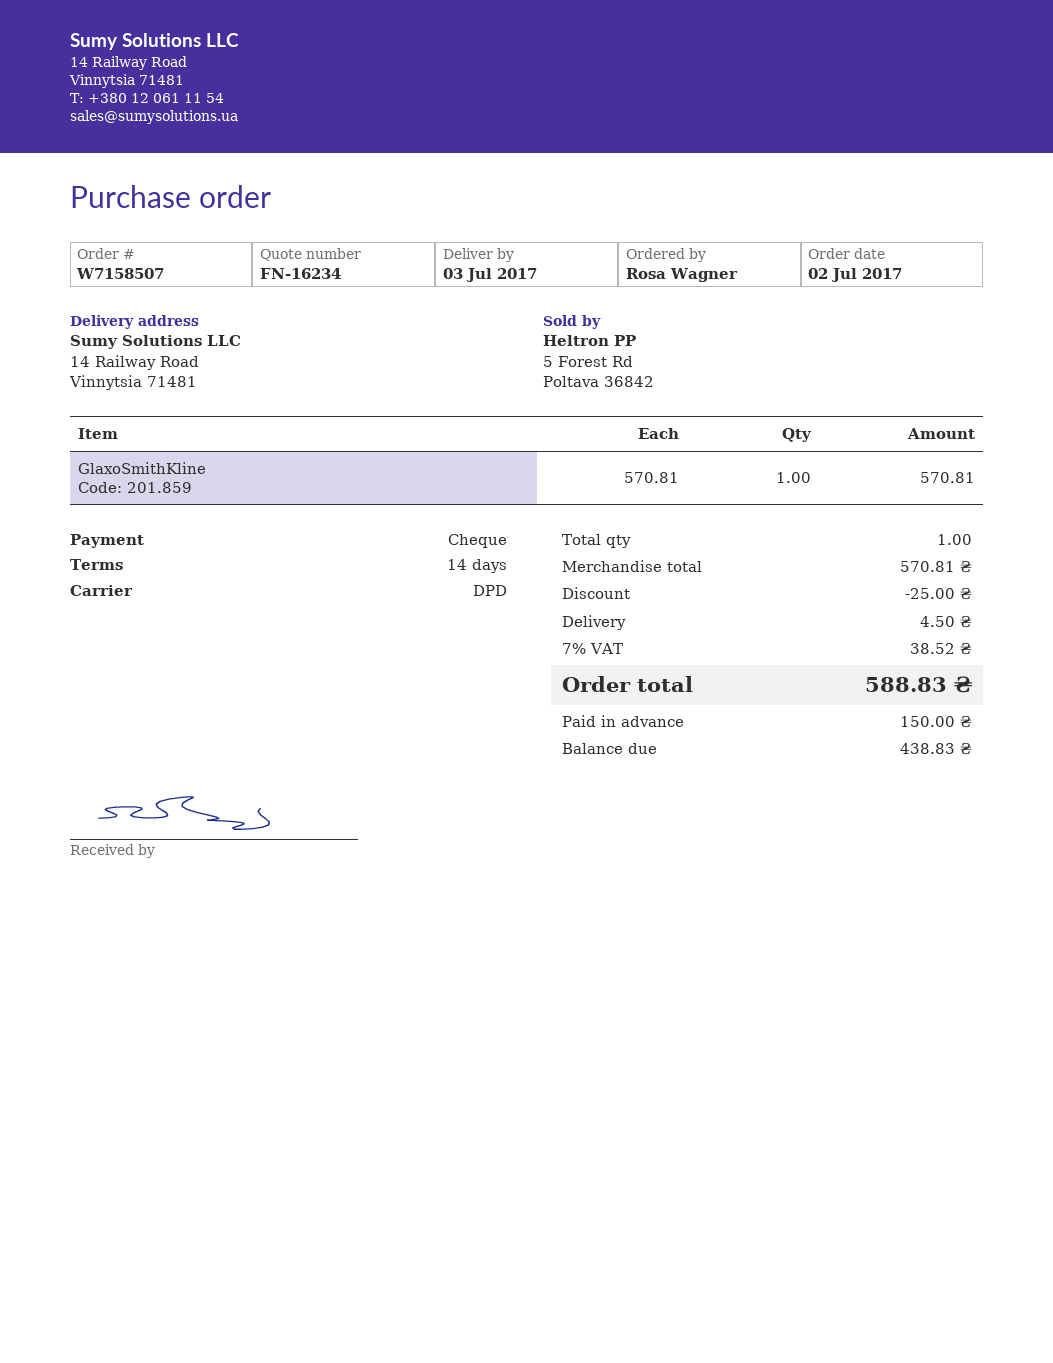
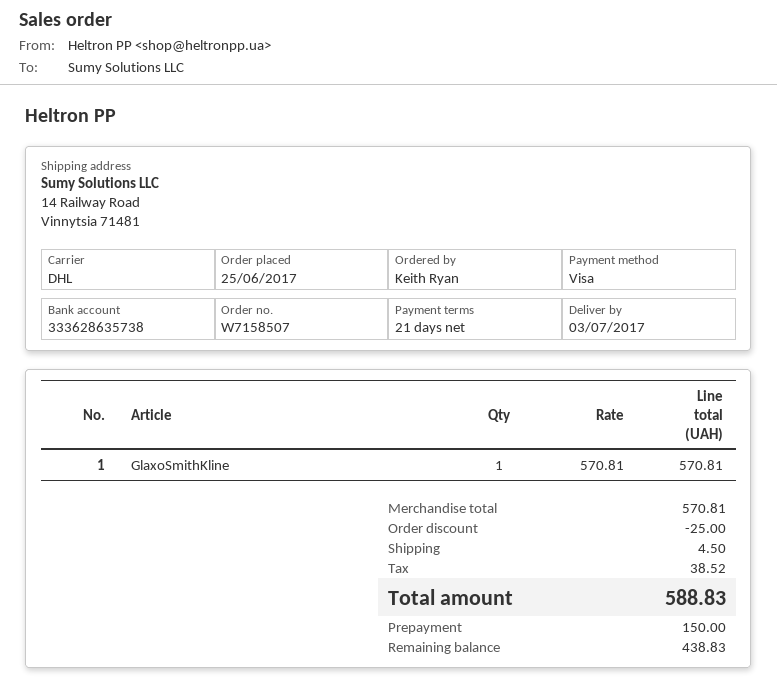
order date: 2017-07-02 -> 2017-06-25
payment terms: 14 days -> 21 days
ordered by: Rosa Wagner -> Keith Ryan
payment method: cheque -> Visa
shipping method: DPD -> DHL

